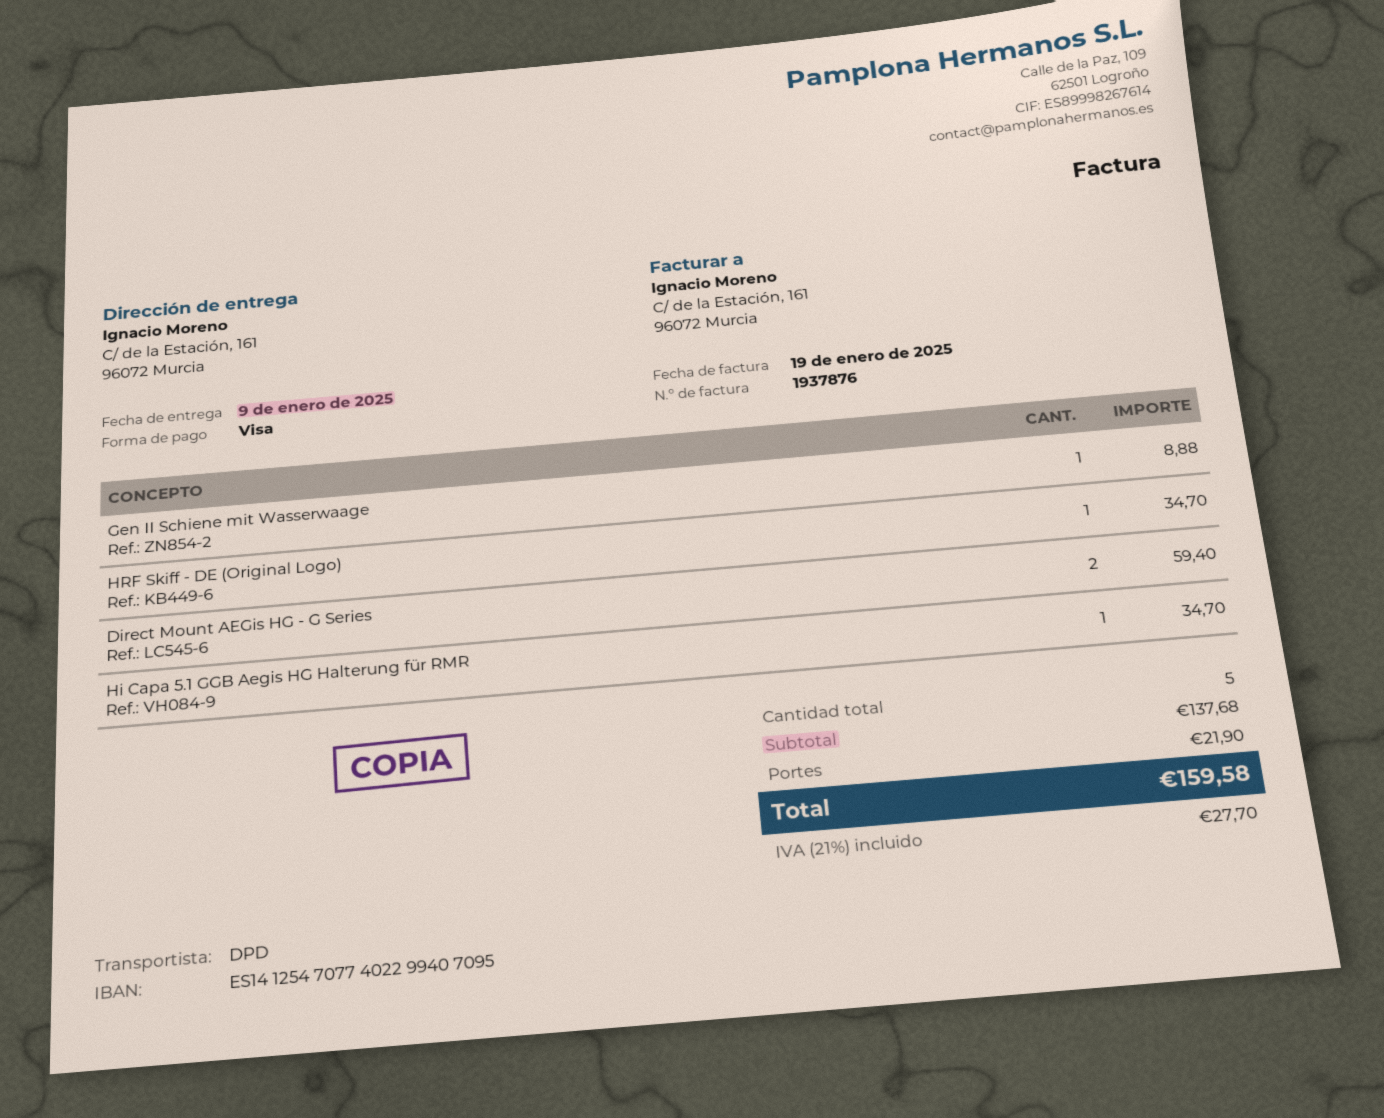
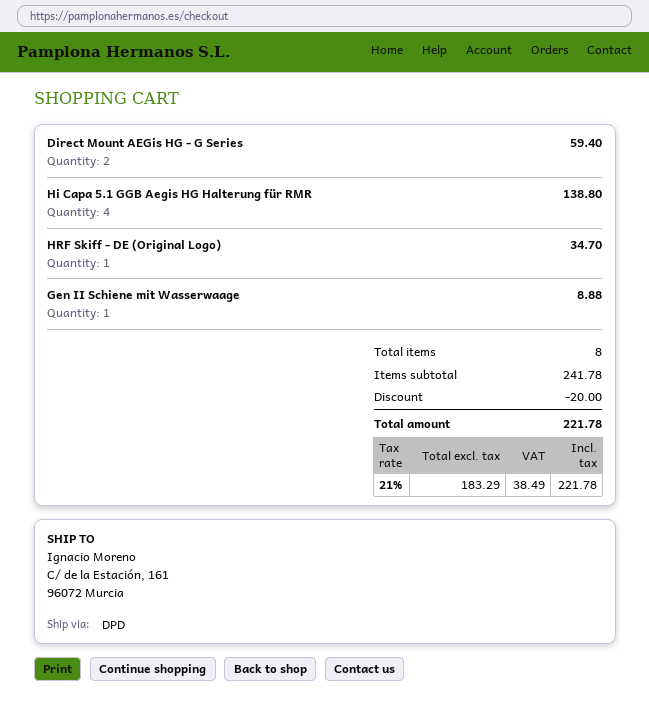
Hi Capa 5.1 GGB Aegis HG Halterung für RMR: 1 for 34.70 -> 4 for 138.80
total quantity: 5 -> 8
subtotal: 137.68 -> 241.78
discount: none -> 20.00
shipping: 21.90 -> none
tax: 21% = 27.70 -> 21% = 38.49
total: 159.58 -> 221.78

